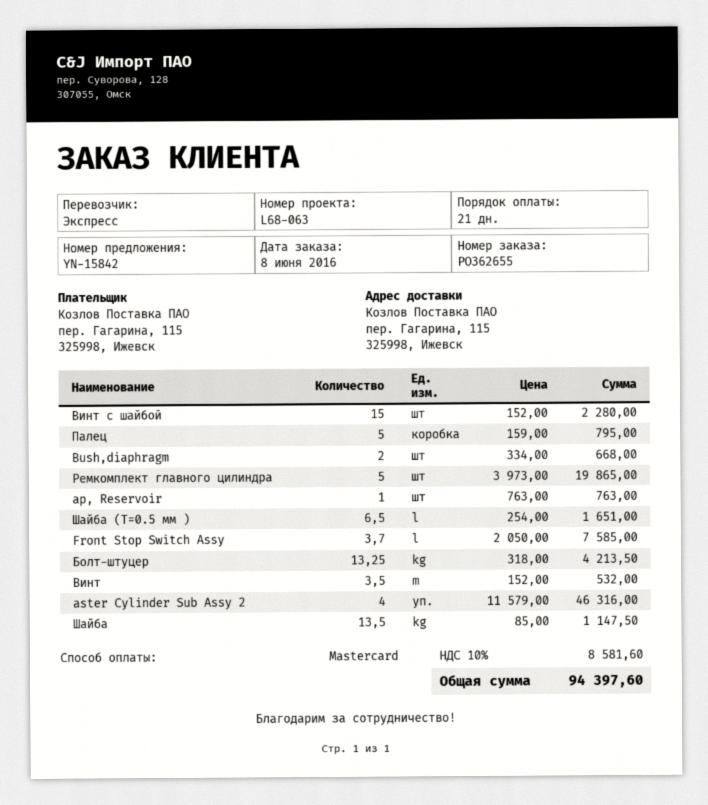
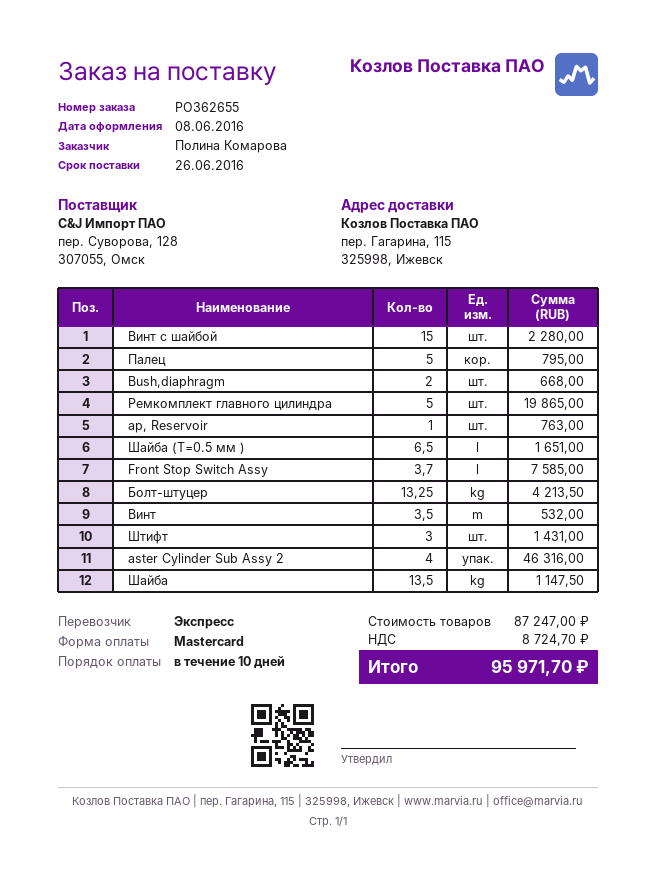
payment terms: 21 days -> 10 days
Штифт: none -> 3 for 1431.00
tax: 8581.60 -> 8724.70
total: 94397.60 -> 95971.70

